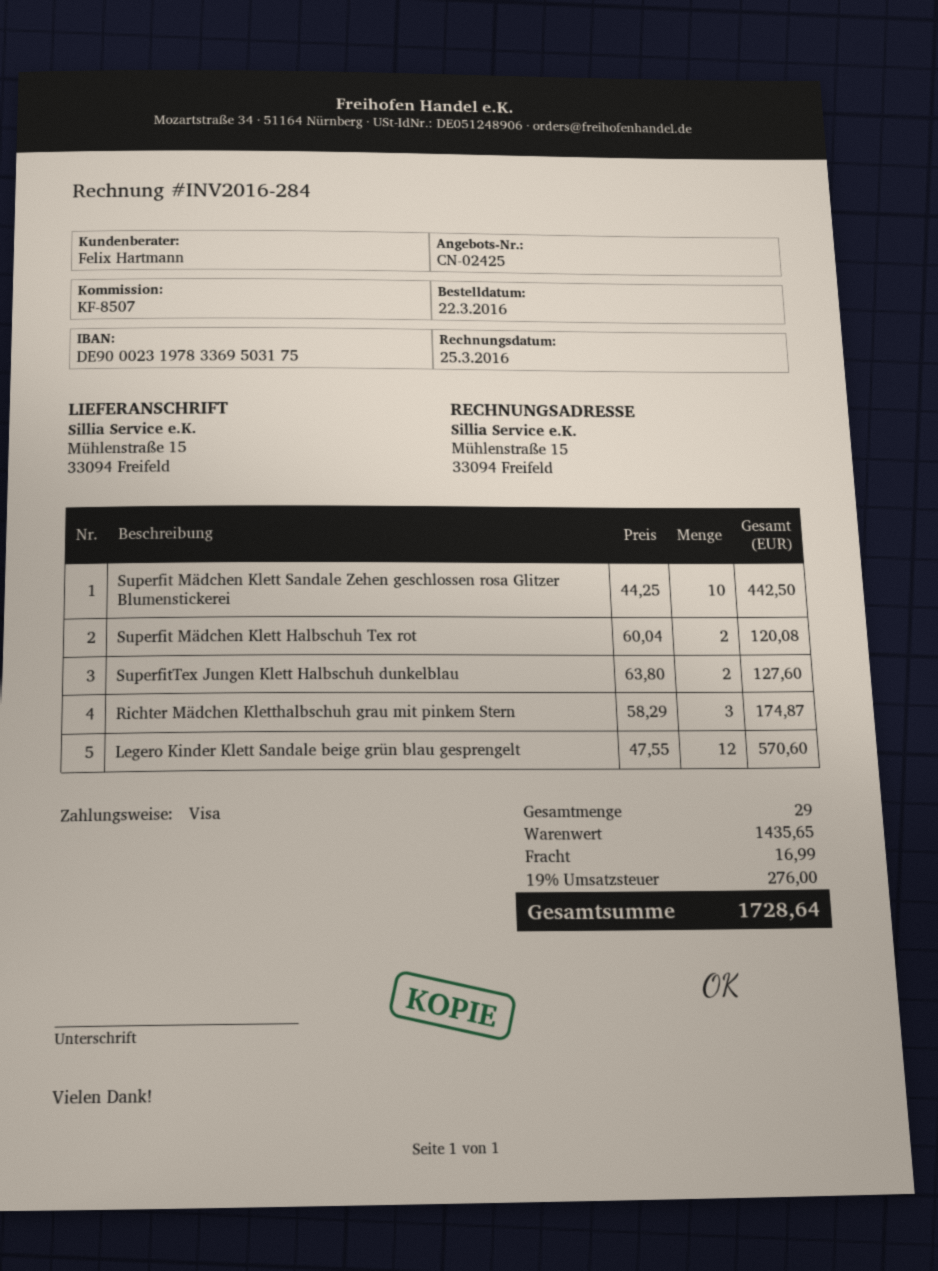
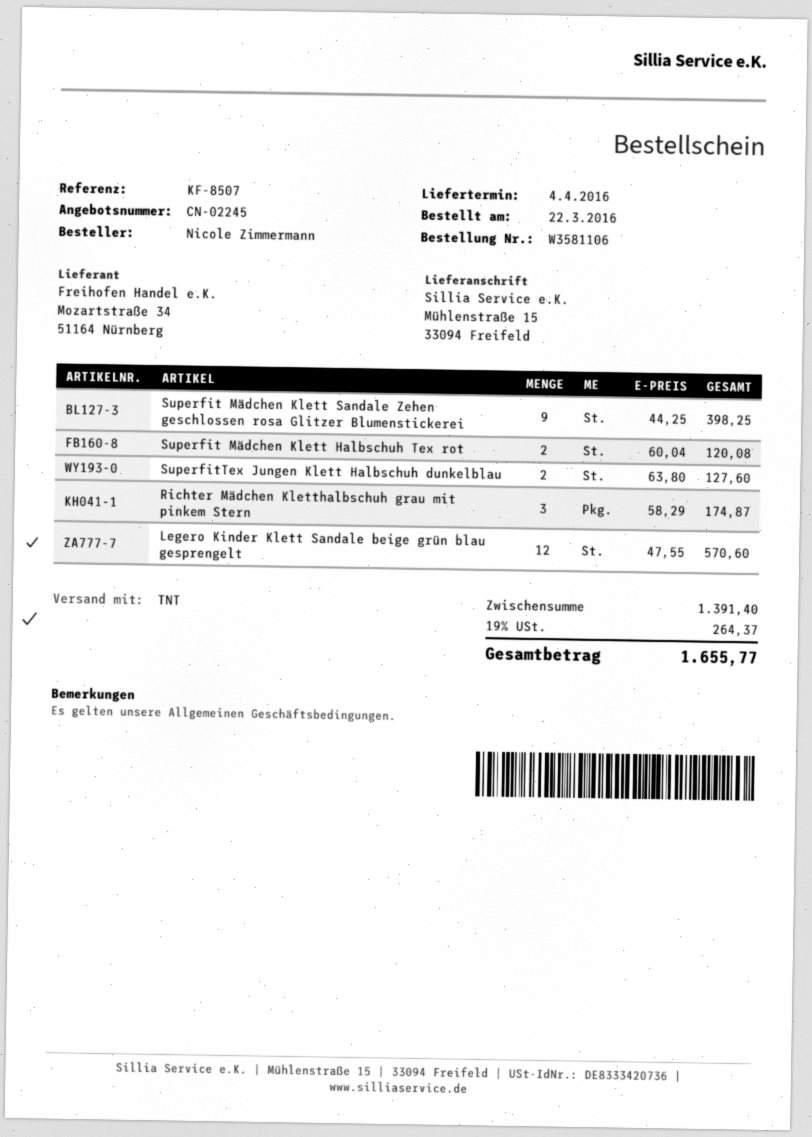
quote number: CN-02425 -> CN-02245
Superfit Mädchen Klett Sandale Zehen geschlossen rosa Glitzer Blumenstickerei: 10 x 44.25 = 442.50 -> 9 x 44.25 = 398.25
subtotal: 1435.65 -> 1391.40
shipping: 16.99 -> none
tax: 19% = 276.00 -> 19% = 264.37
total: 1728.64 -> 1655.77

